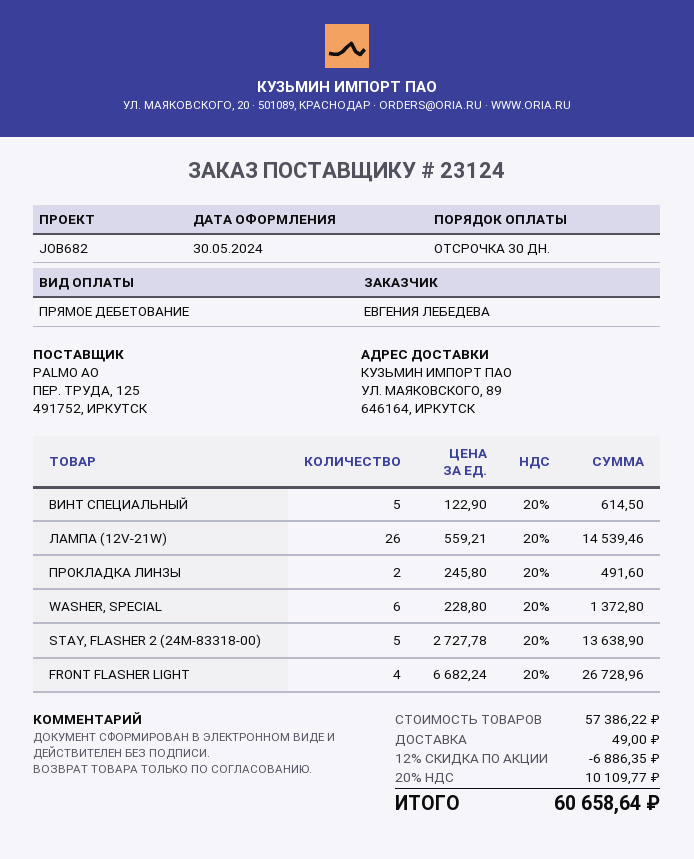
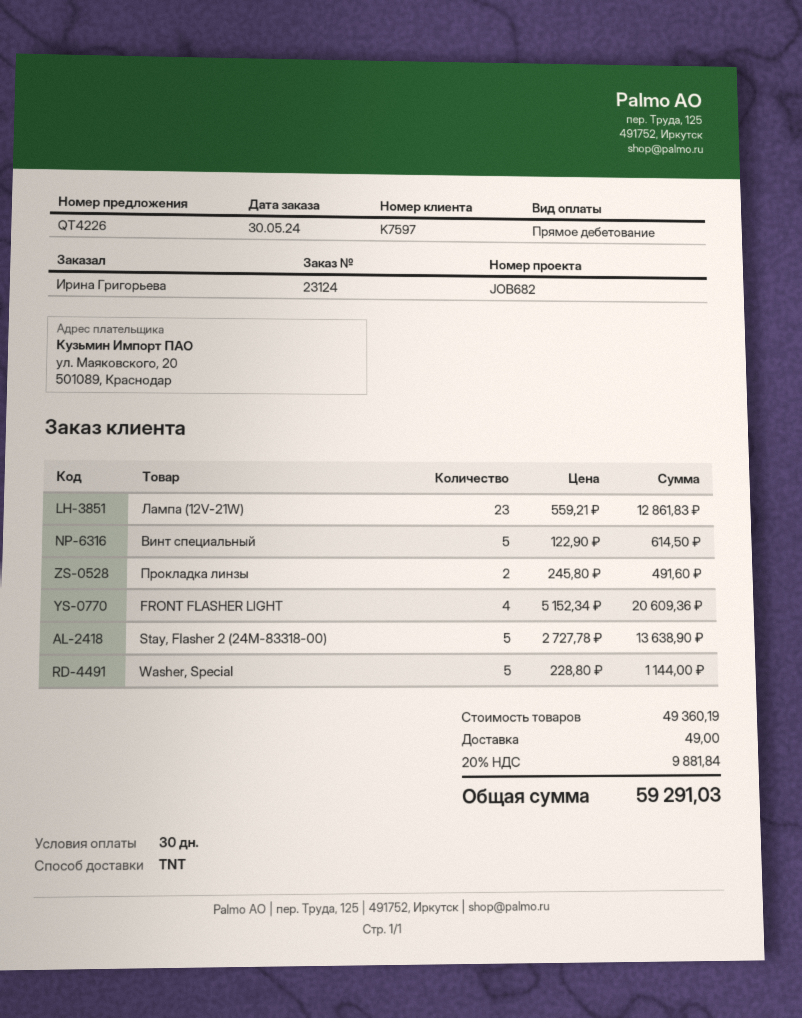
ordered by: ЕВГЕНИЯ ЛЕБЕДЕВА -> Ирина Григорьева
ЛАМПА (12V-21W): 26 x 559.21 = 14539.46 -> 23 x 559.21 = 12861.83
WASHER, SPECIAL: 6 x 228.80 = 1372.80 -> 5 x 228.80 = 1144.00
FRONT FLASHER LIGHT: 4 x 6682.24 = 26728.96 -> 4 x 5152.34 = 20609.36
subtotal: 57386.22 -> 49360.19
discount: 12% = 6886.35 -> none
tax: 20% = 10109.77 -> 20% = 9881.84
total: 60658.64 -> 59291.03

